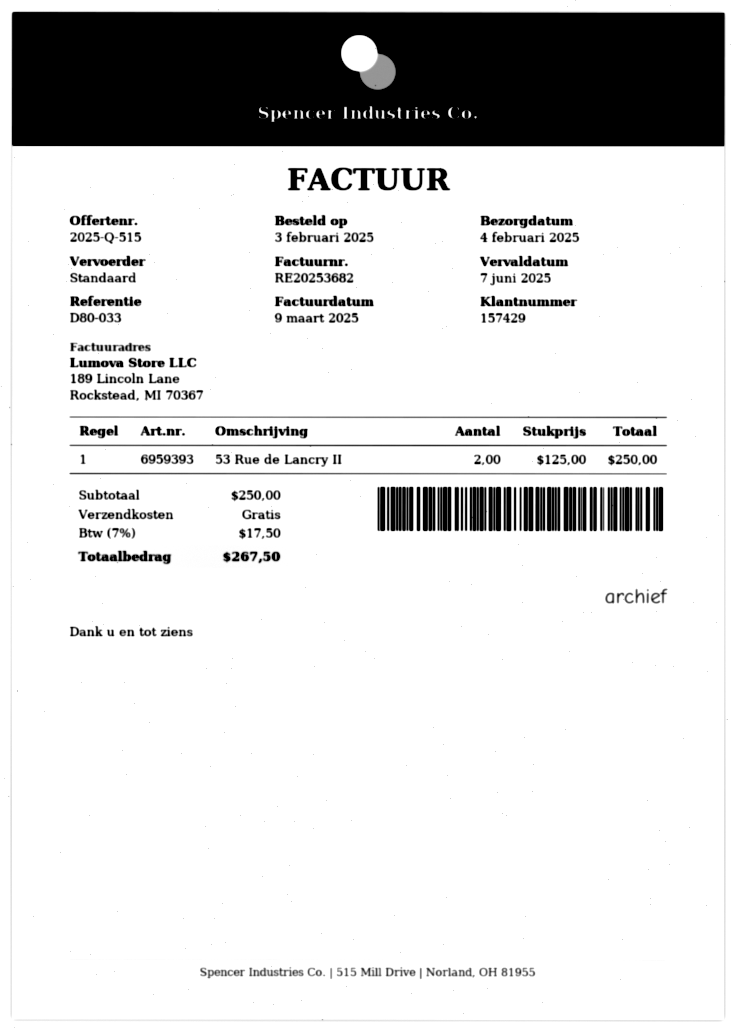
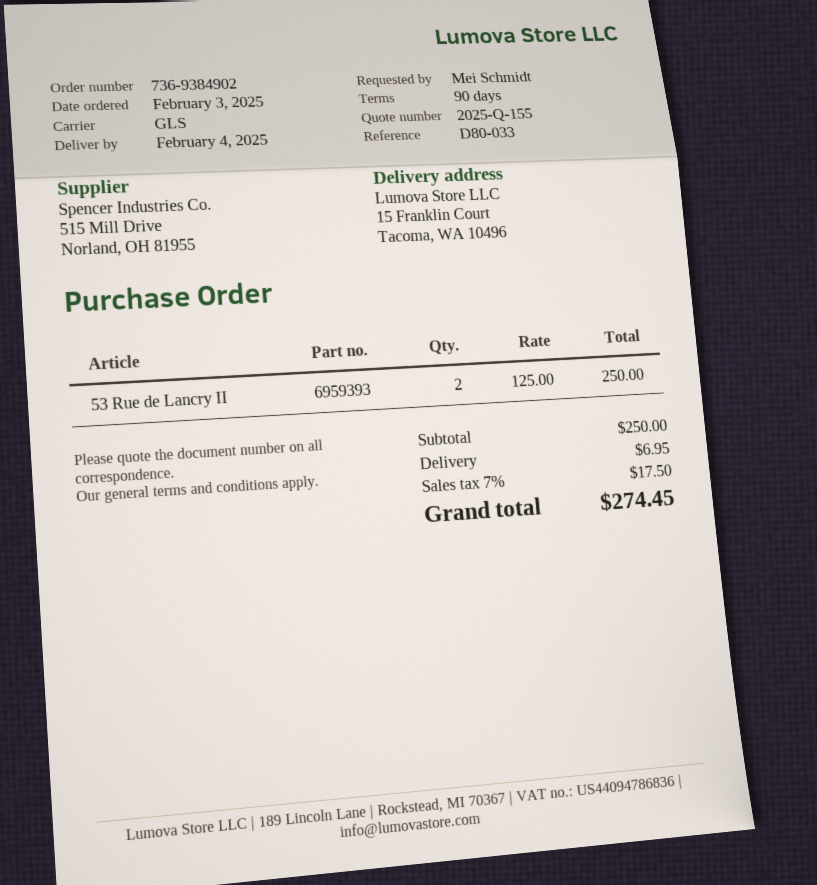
quote number: 2025-Q-515 -> 2025-Q-155
shipping method: standard -> GLS
shipping: 0.00 -> 6.95
total: 267.50 -> 274.45

